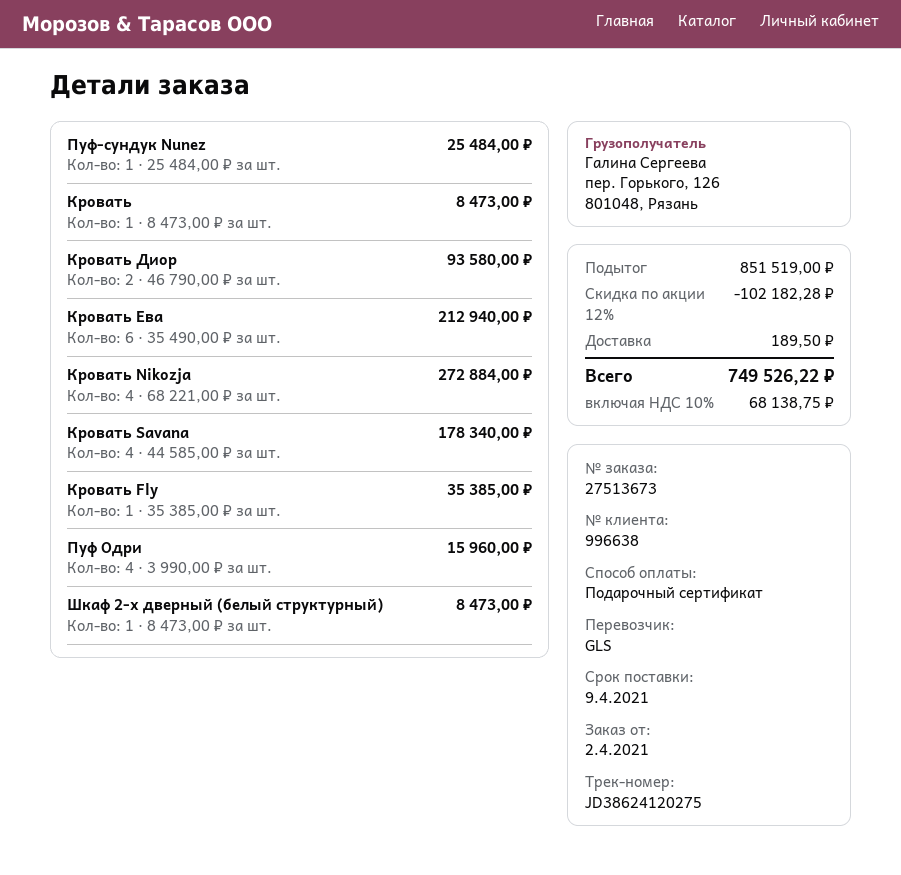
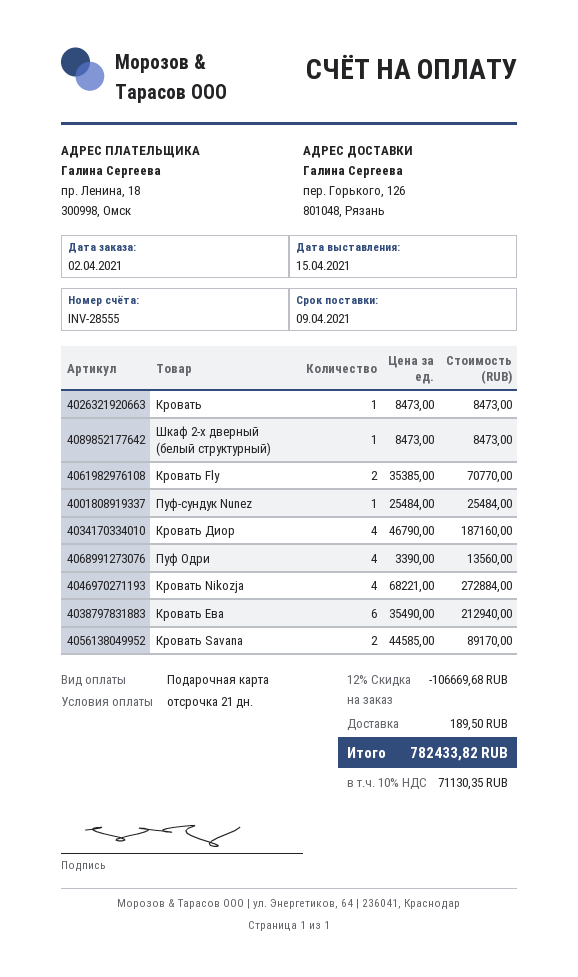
Кровать Диор: 2 x 46790.00 = 93580.00 -> 4 x 46790.00 = 187160.00
Кровать Savana: 4 x 44585.00 = 178340.00 -> 2 x 44585.00 = 89170.00
Кровать Fly: 1 x 35385.00 = 35385.00 -> 2 x 35385.00 = 70770.00
Пуф Одри: 4 x 3990.00 = 15960.00 -> 4 x 3390.00 = 13560.00
discount: 12% = 102182.28 -> 12% = 106669.68
tax: 10% = 68138.75 -> 10% = 71130.35
total: 749526.22 -> 782433.82

